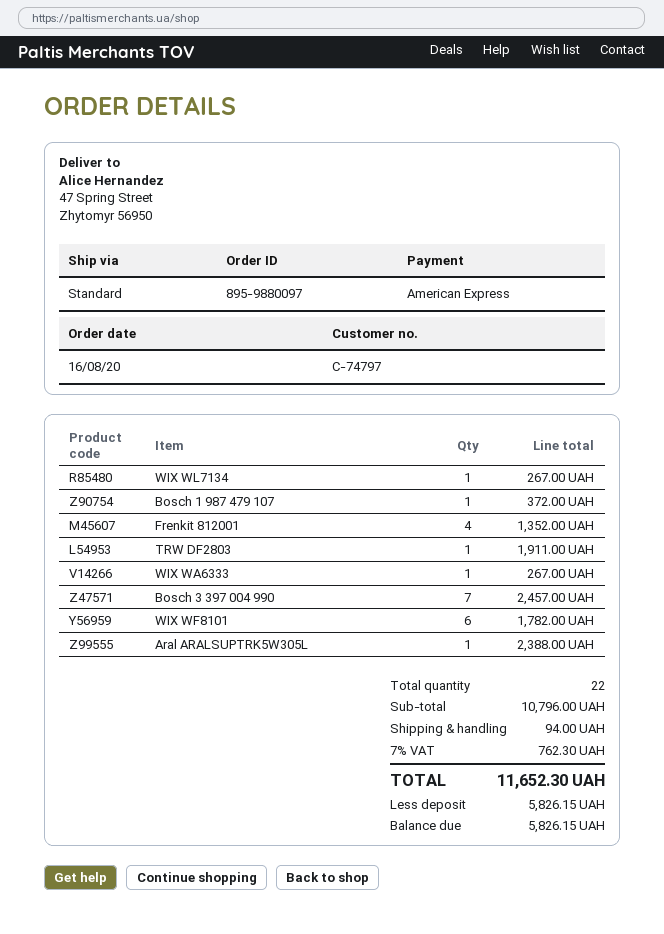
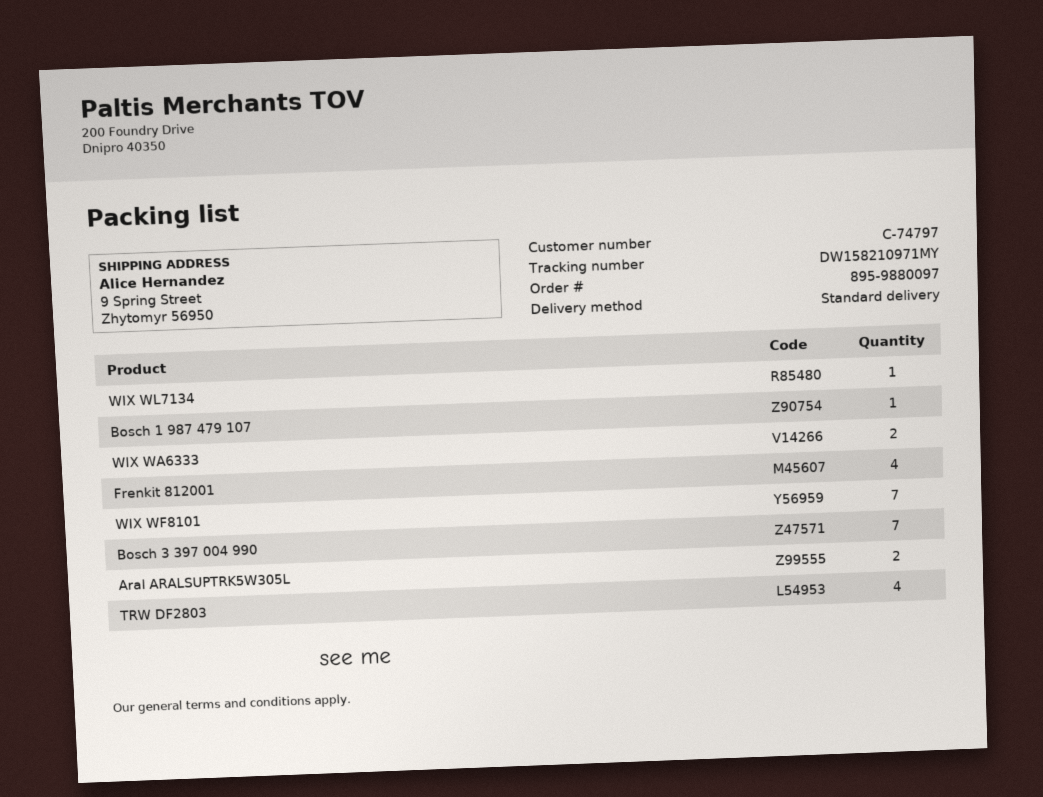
ship to: 47 Spring Street, Zhytomyr 56950 -> 9 Spring Street, Zhytomyr 56950
TRW DF2803: 1 -> 4
WIX WA6333: 1 -> 2
WIX WF8101: 6 -> 7
Aral ARALSUPTRK5W305L: 1 -> 2

